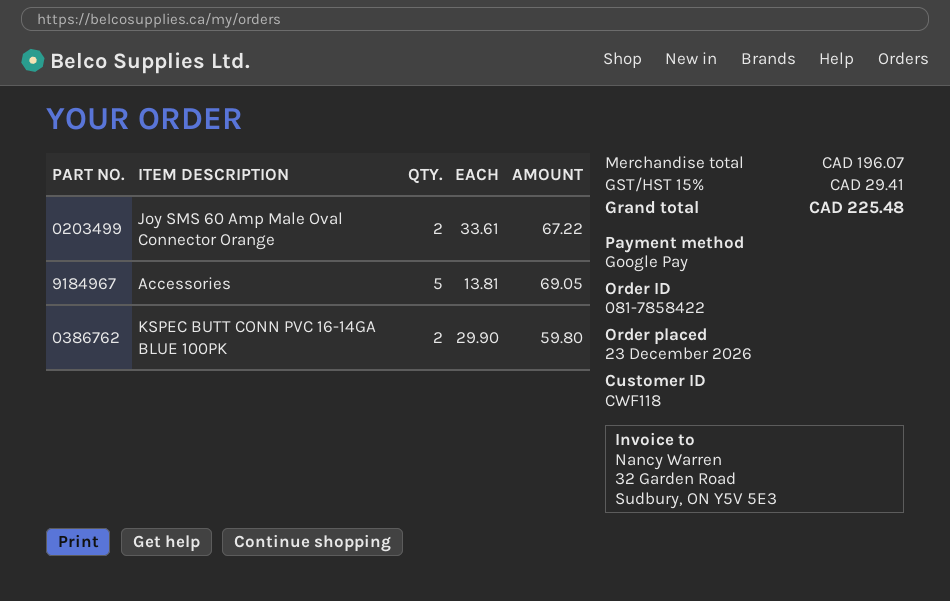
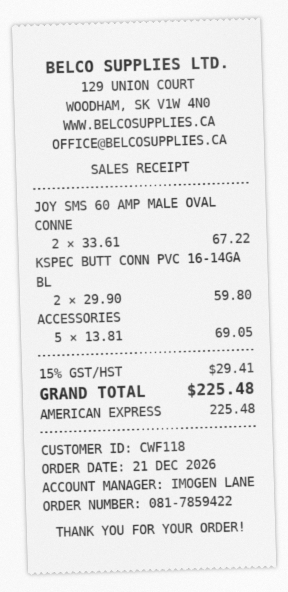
order number: 081-7858422 -> 081-7859422
order date: 2026-12-23 -> 2026-12-21
payment method: Google Pay -> American Express

